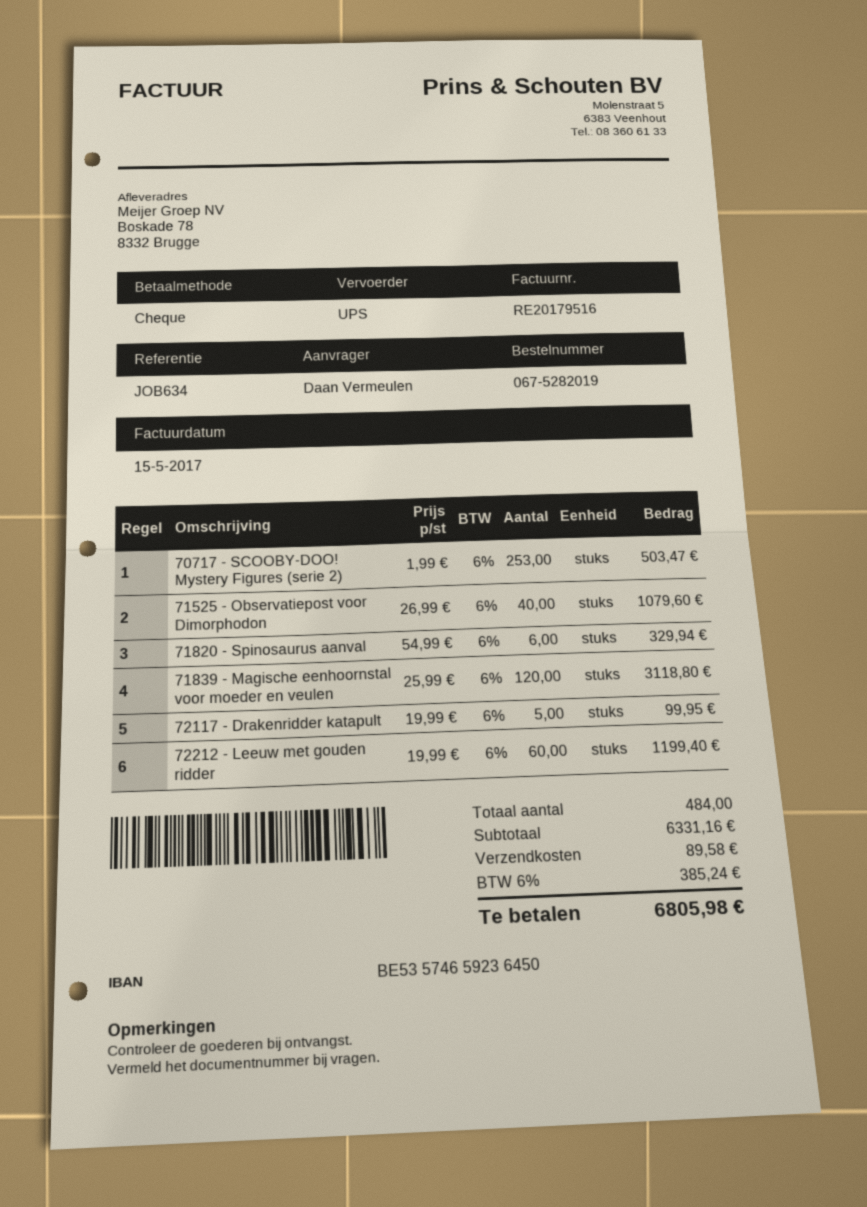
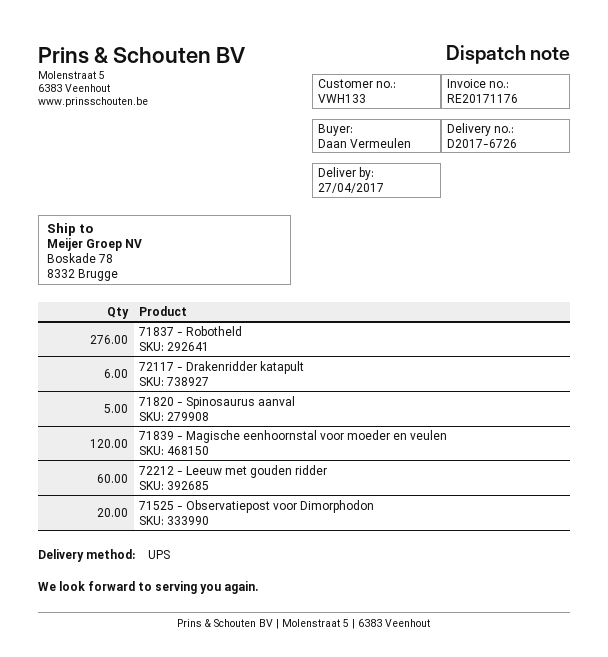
invoice number: RE20179516 -> RE20171176
70717 - SCOOBY-DOO! Mystery Figures (serie 2): 253 -> none
71525 - Observatiepost voor Dimorphodon: 40 -> 20
71820 - Spinosaurus aanval: 6 -> 5
72117 - Drakenridder katapult: 5 -> 6
71837 - Robotheld: none -> 276

